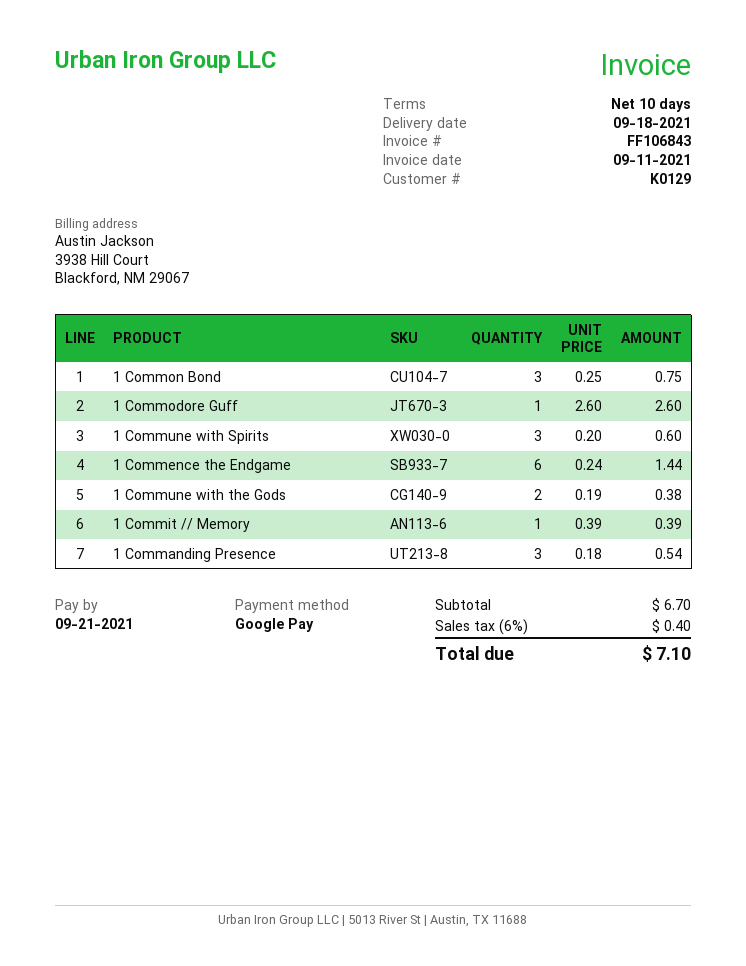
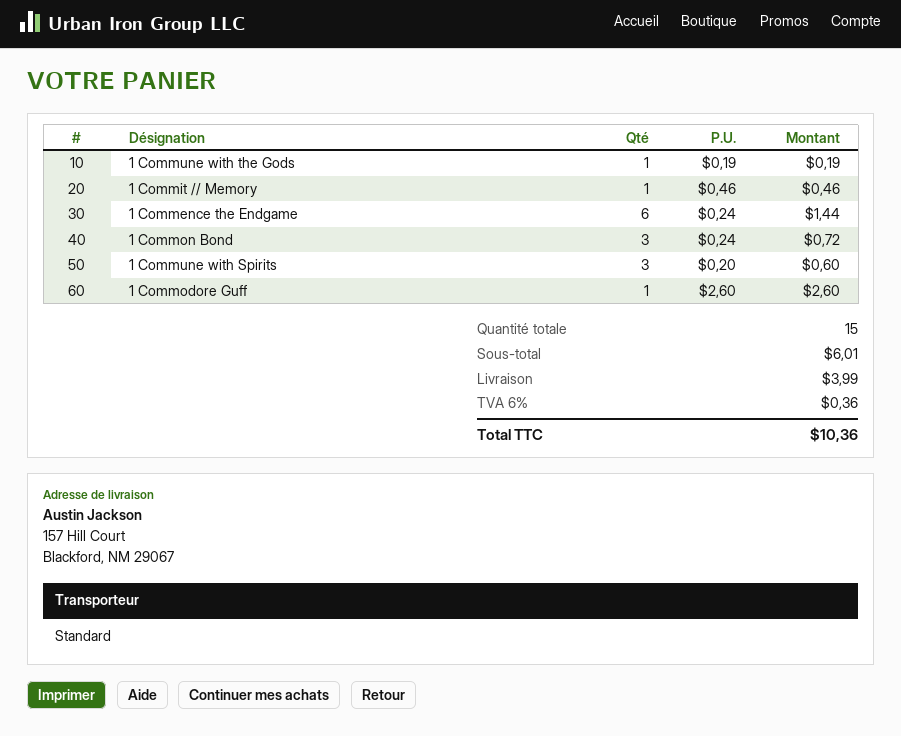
1 Common Bond: 3 x 0.25 = 0.75 -> 3 x 0.24 = 0.72
1 Commune with the Gods: 2 x 0.19 = 0.38 -> 1 x 0.19 = 0.19
1 Commit // Memory: 1 x 0.39 = 0.39 -> 1 x 0.46 = 0.46
1 Commanding Presence: 3 x 0.18 = 0.54 -> none
subtotal: 6.70 -> 6.01
shipping: none -> 3.99
tax: 6% = 0.40 -> 6% = 0.36
total: 7.10 -> 10.36

